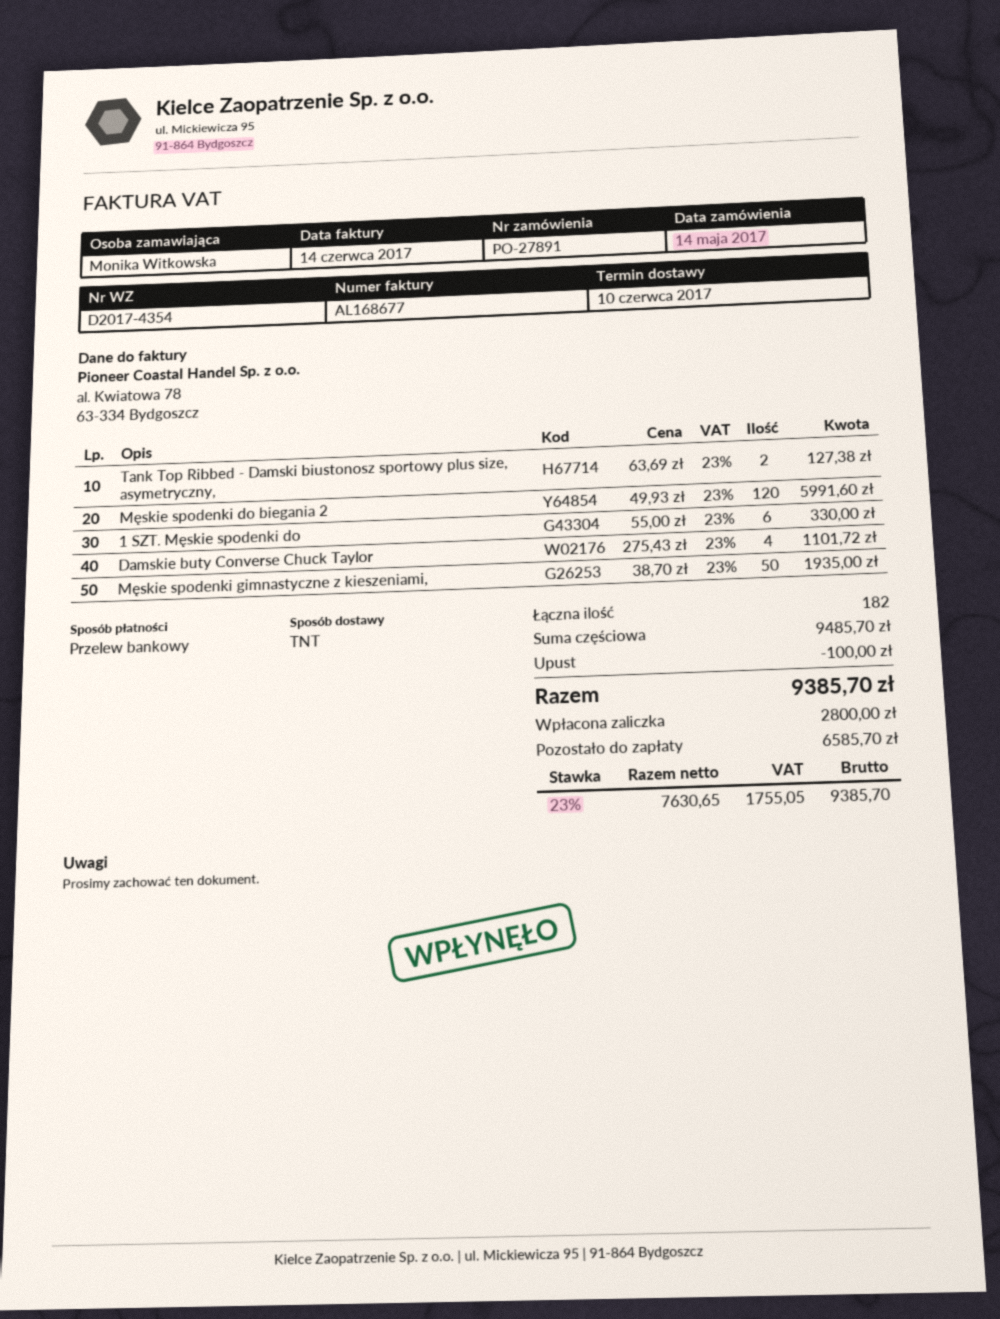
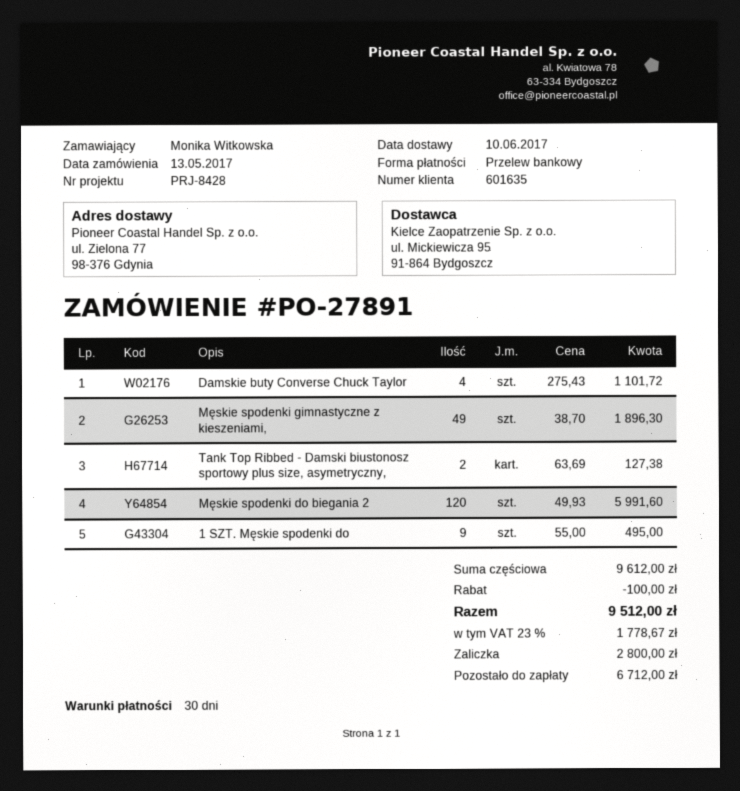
order date: 2017-05-14 -> 2017-05-13
1 SZT. Męskie spodenki do: 6 x 55.00 = 330.00 -> 9 x 55.00 = 495.00
Męskie spodenki gimnastyczne z kieszeniami,: 50 x 38.70 = 1935.00 -> 49 x 38.70 = 1896.30
subtotal: 9485.70 -> 9612.00
tax: 23% = 1755.05 -> 23% = 1778.67
total: 9385.70 -> 9512.00
balance: 6585.70 -> 6712.00

